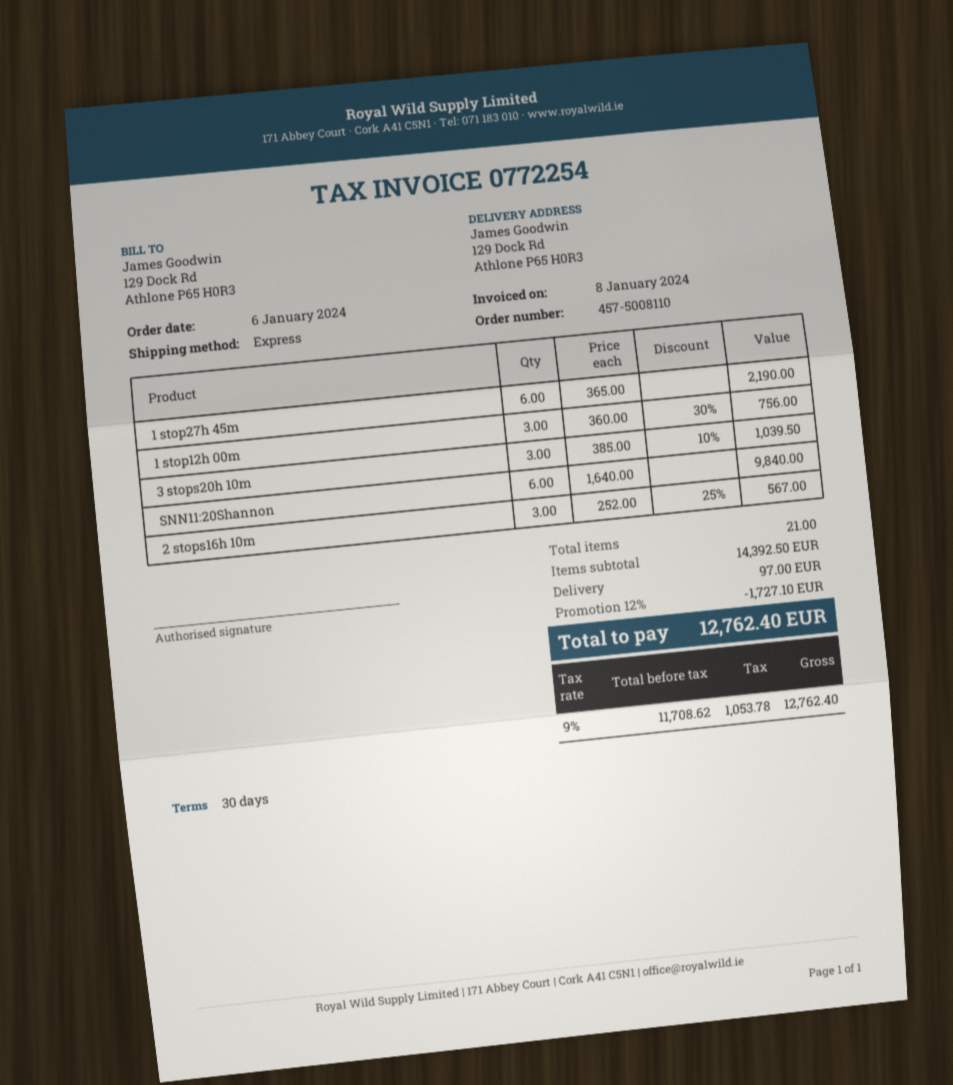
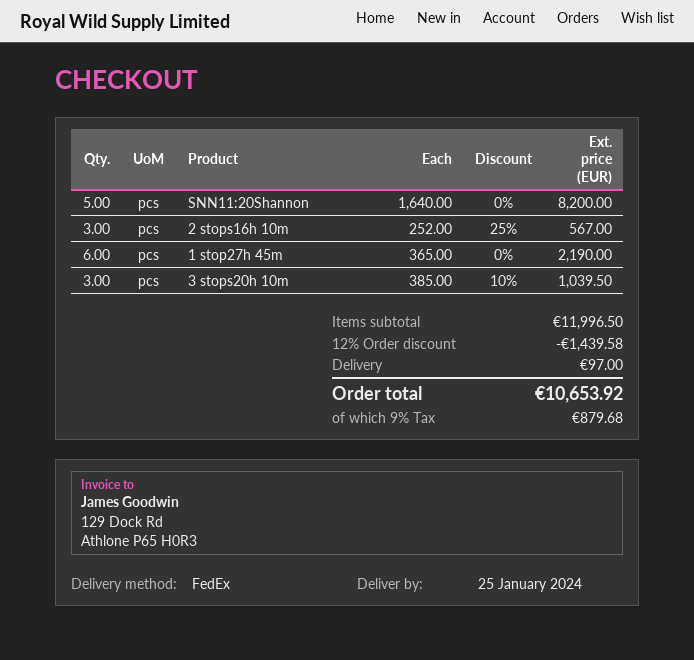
shipping method: express -> FedEx
1 stop12h 00m: 3 x 360.00 - 30% = 756.00 -> none
SNN11:20Shannon: 6 x 1640.00 = 9840.00 -> 5 x 1640.00 = 8200.00
subtotal: 14392.50 -> 11996.50
discount: 12% = 1727.10 -> 12% = 1439.58
tax: 9% = 1053.78 -> 9% = 879.68
total: 12762.40 -> 10653.92

